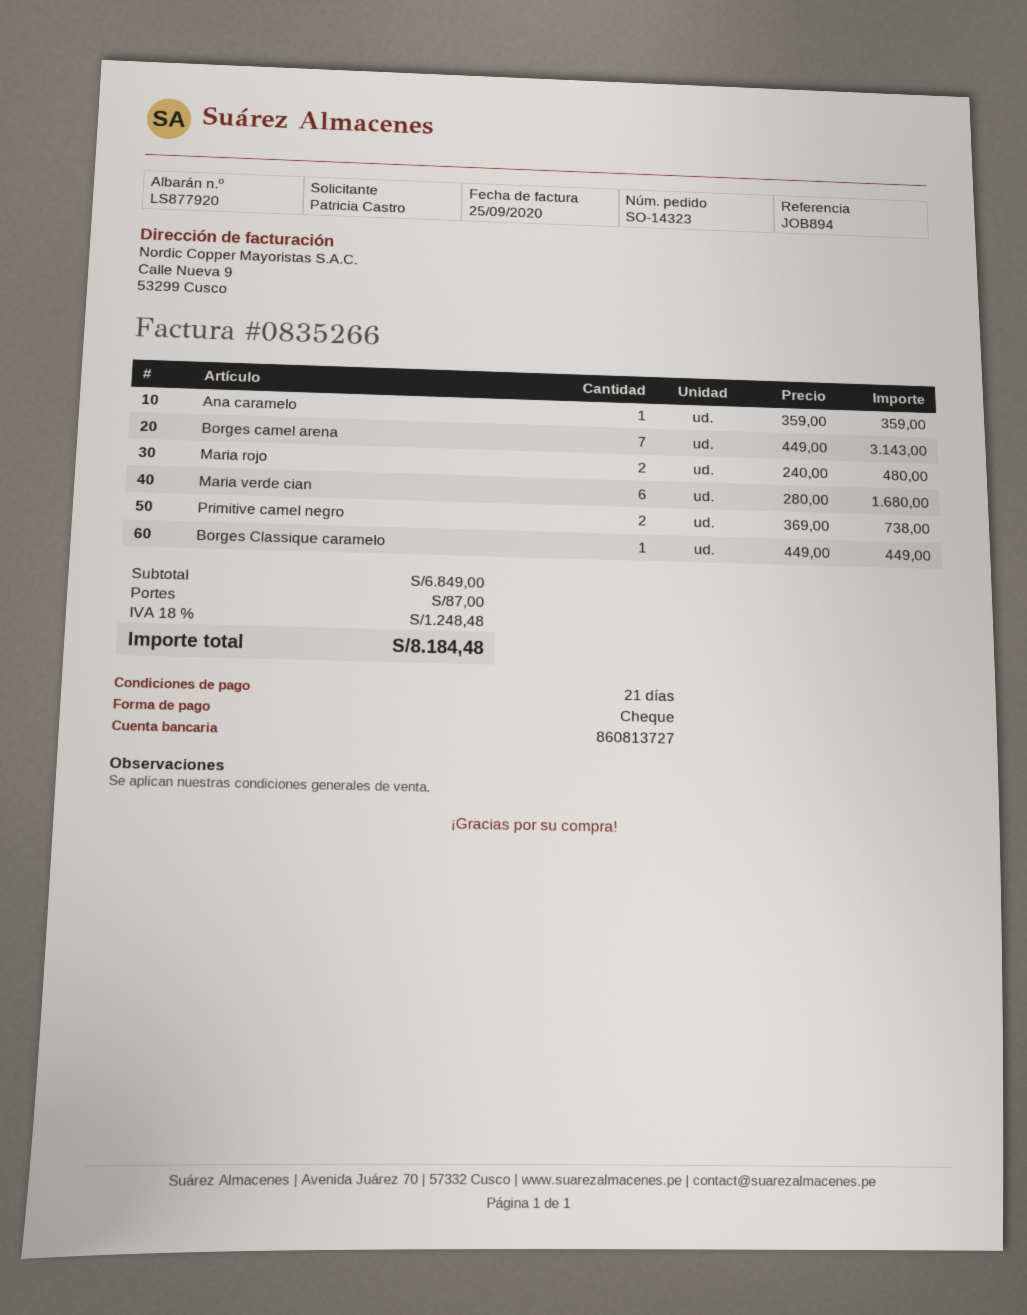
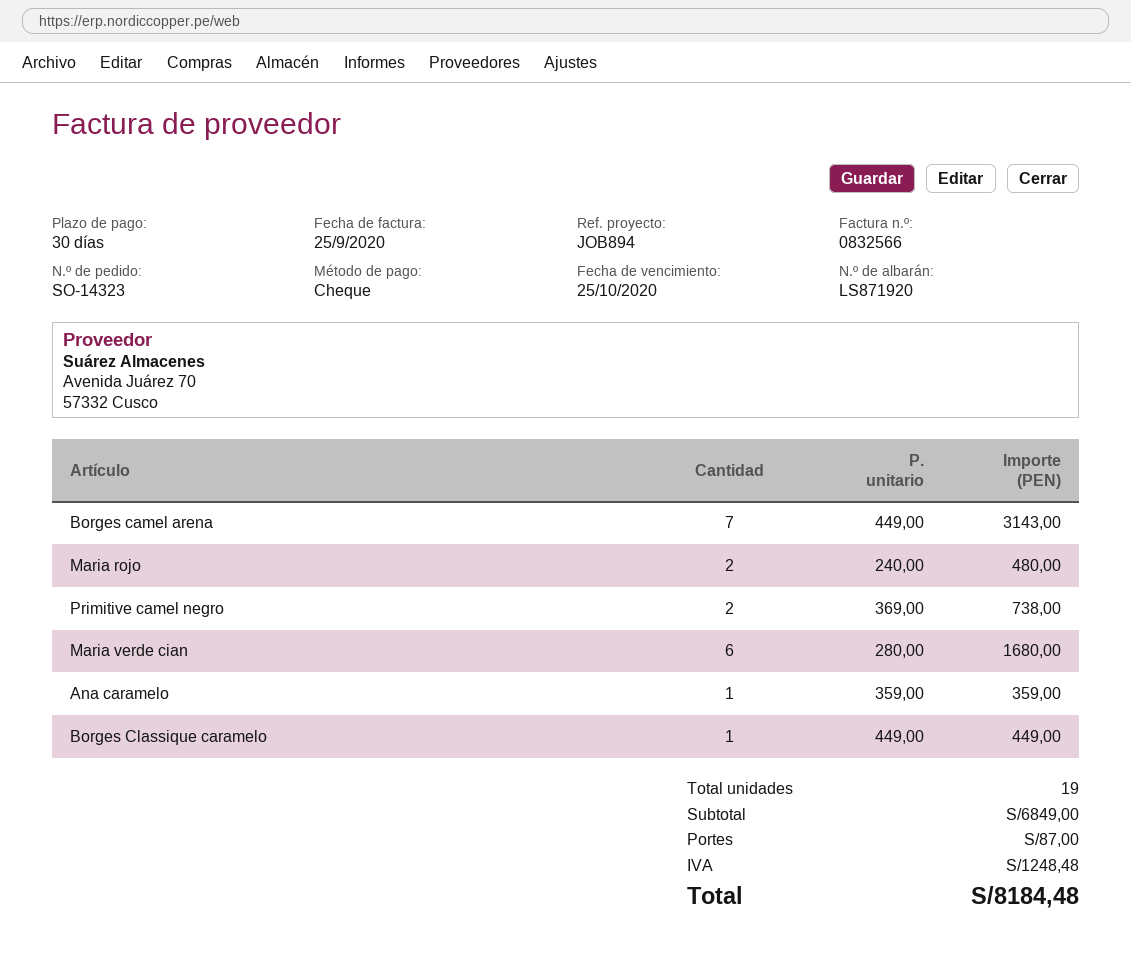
delivery note number: LS877920 -> LS871920
invoice number: 0835266 -> 0832566
payment terms: 21 days -> 30 days

